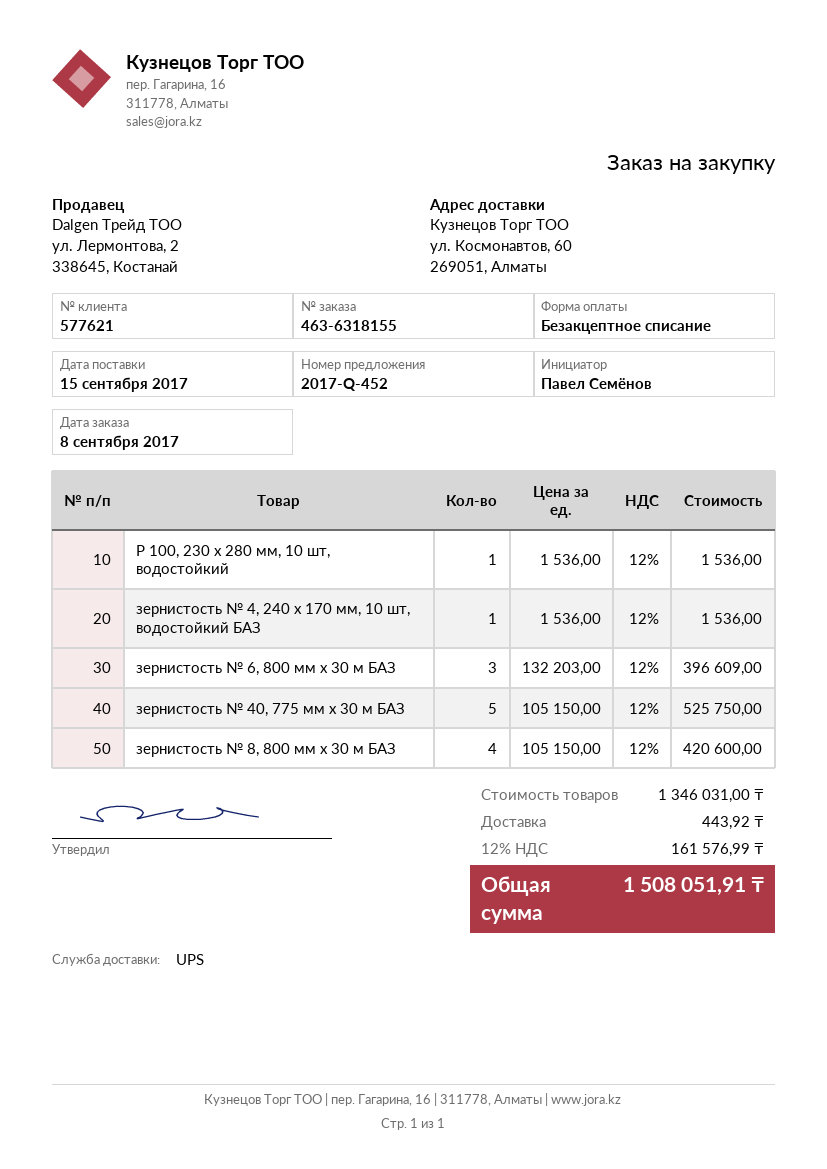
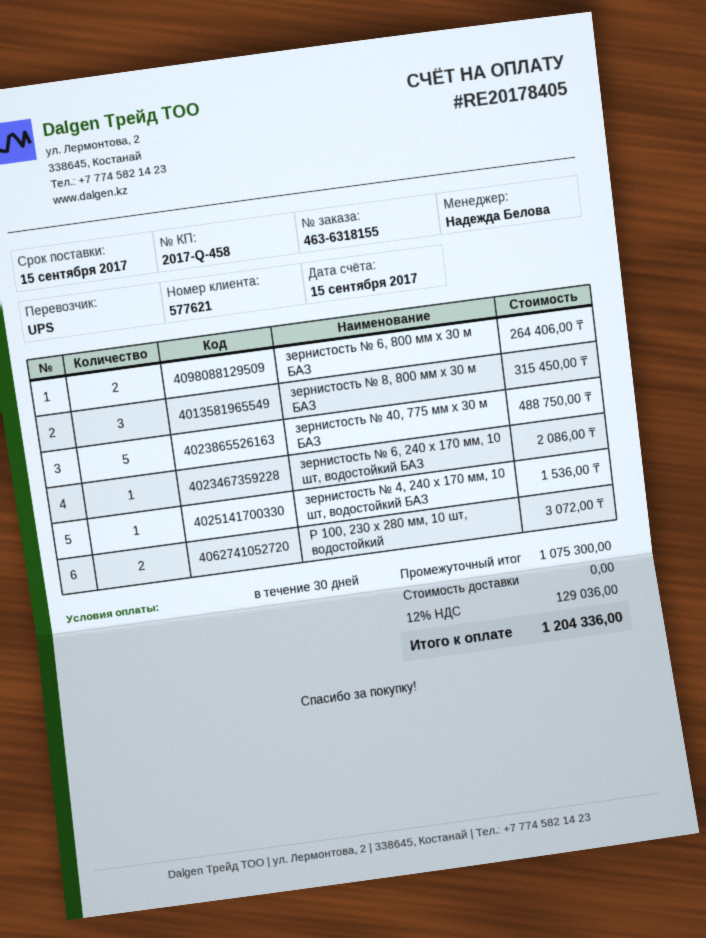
quote number: 2017-Q-452 -> 2017-Q-458
P 100, 230 х 280 мм, 10 шт, водостойкий: 1 for 1536.00 -> 2 for 3072.00
зернистость № 6, 800 мм х 30 м БАЗ: 3 for 396609.00 -> 2 for 264406.00
зернистость № 40, 775 мм х 30 м БАЗ: 5 for 525750.00 -> 5 for 488750.00
зернистость № 8, 800 мм х 30 м БАЗ: 4 for 420600.00 -> 3 for 315450.00
зернистость № 6, 240 х 170 мм, 10 шт, водостойкий БАЗ: none -> 1 for 2086.00
subtotal: 1346031.00 -> 1075300.00
shipping: 443.92 -> 0.00
tax: 12% = 161576.99 -> 12% = 129036.00
total: 1508051.91 -> 1204336.00

